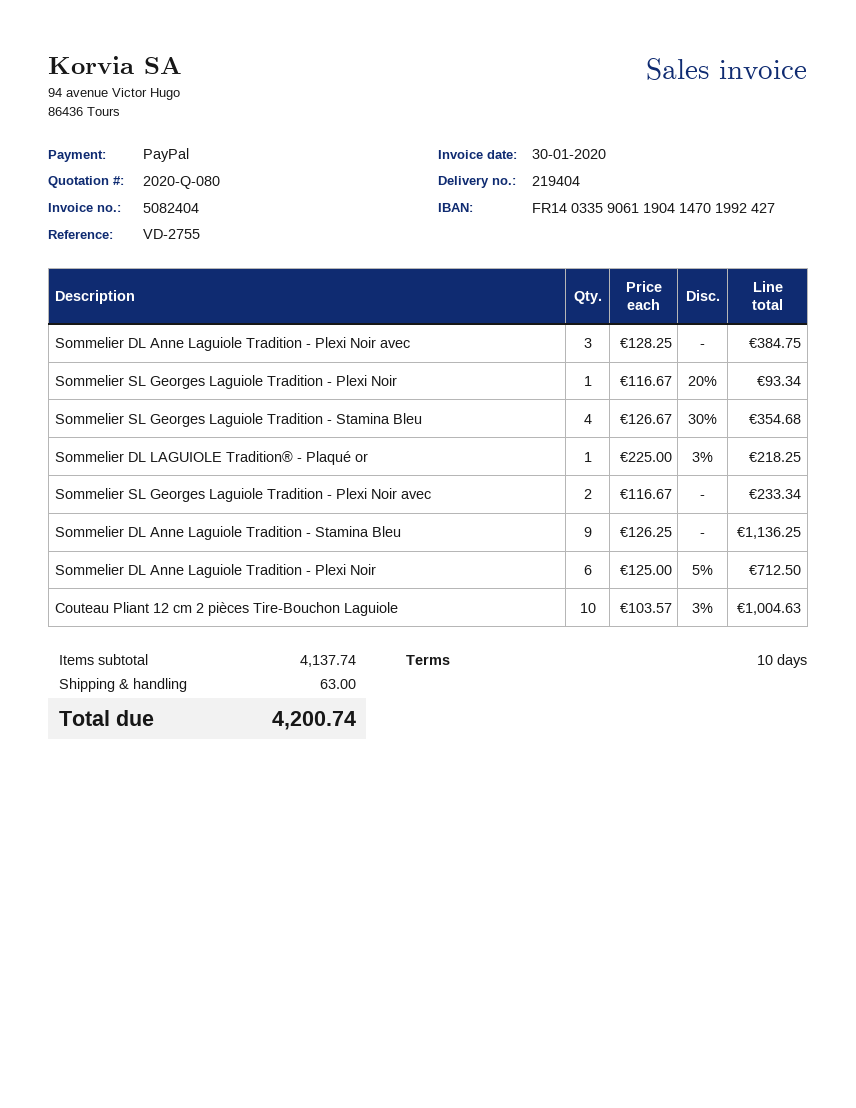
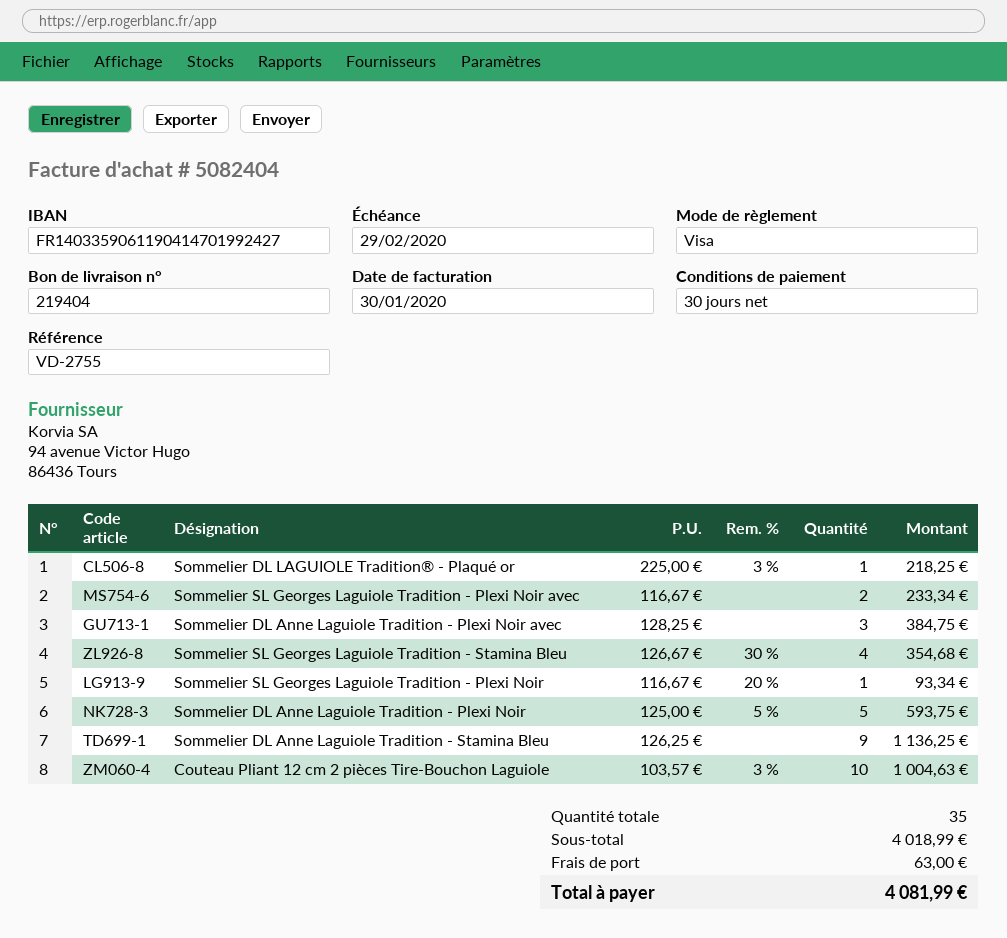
payment terms: 10 days -> 30 days
payment method: PayPal -> Visa
Sommelier DL Anne Laguiole Tradition - Plexi Noir: 6 x 125.00 - 5% = 712.50 -> 5 x 125.00 - 5% = 593.75
subtotal: 4137.74 -> 4018.99
total: 4200.74 -> 4081.99

